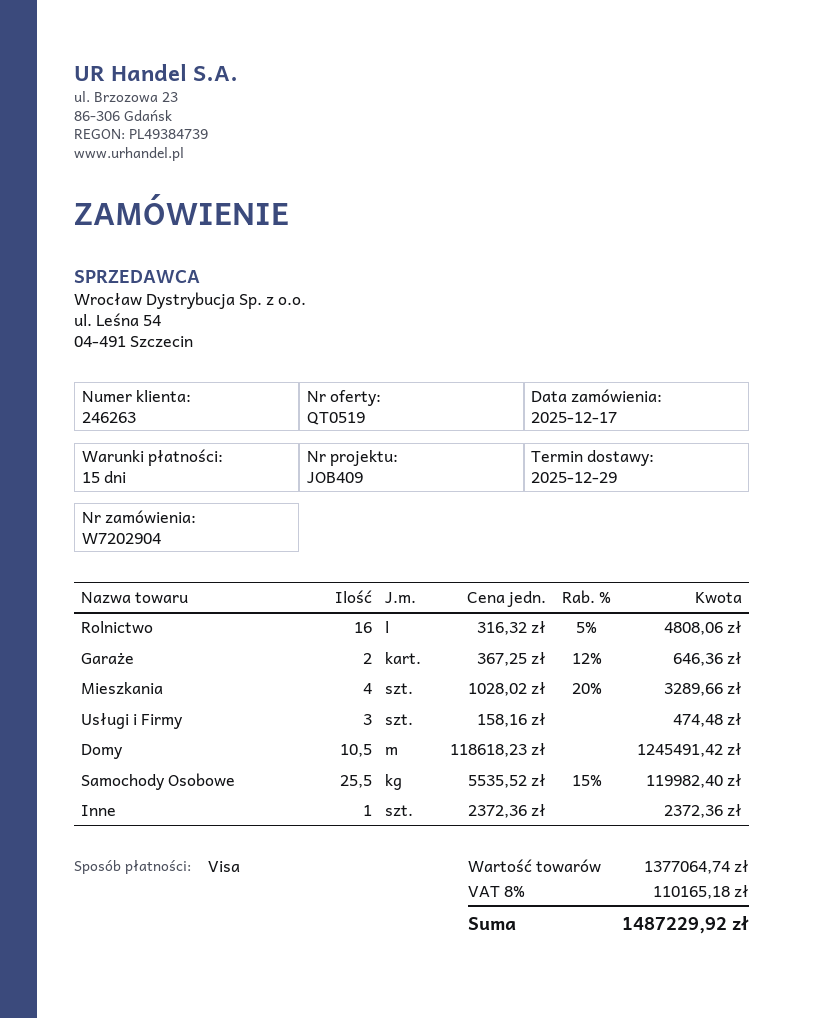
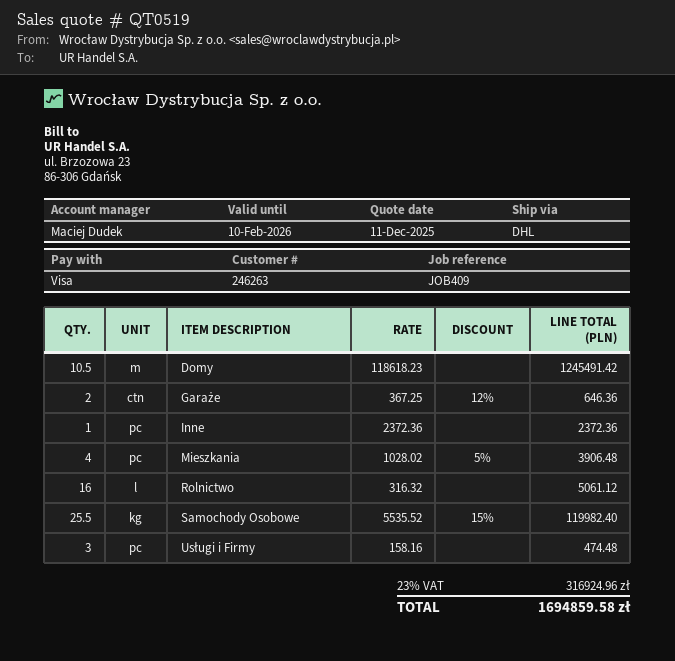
Rolnictwo: 16 x 316.32 - 5% = 4808.06 -> 16 x 316.32 = 5061.12
Mieszkania: 4 x 1028.02 - 20% = 3289.66 -> 4 x 1028.02 - 5% = 3906.48
tax: 8% = 110165.18 -> 23% = 316924.96
total: 1487229.92 -> 1694859.58

